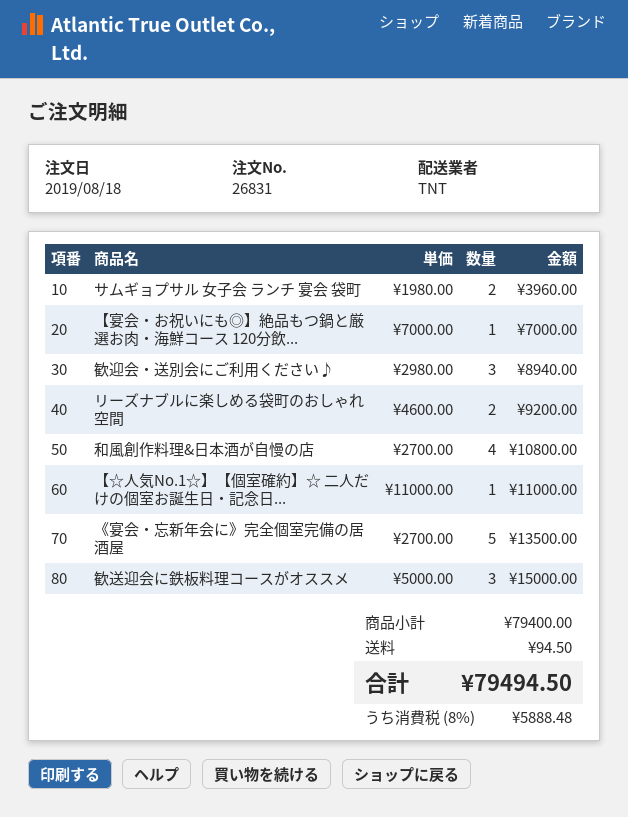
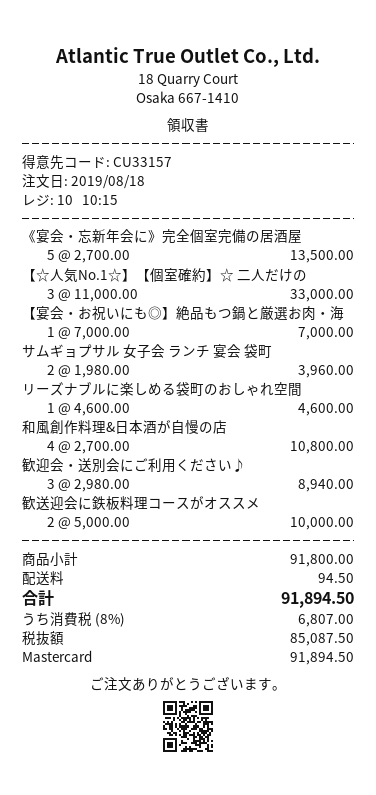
リーズナブルに楽しめる袋町のおしゃれ空間: 2 x 4600.00 = 9200.00 -> 1 x 4600.00 = 4600.00
【☆人気No.1☆】【個室確約】☆ 二人だけの個室お誕生日・記念日...: 1 x 11000.00 = 11000.00 -> 3 x 11000.00 = 33000.00
歓送迎会に鉄板料理コースがオススメ: 3 x 5000.00 = 15000.00 -> 2 x 5000.00 = 10000.00
subtotal: 79400.00 -> 91800.00
tax: 8% = 5888.48 -> 8% = 6807.00
total: 79494.50 -> 91894.50

